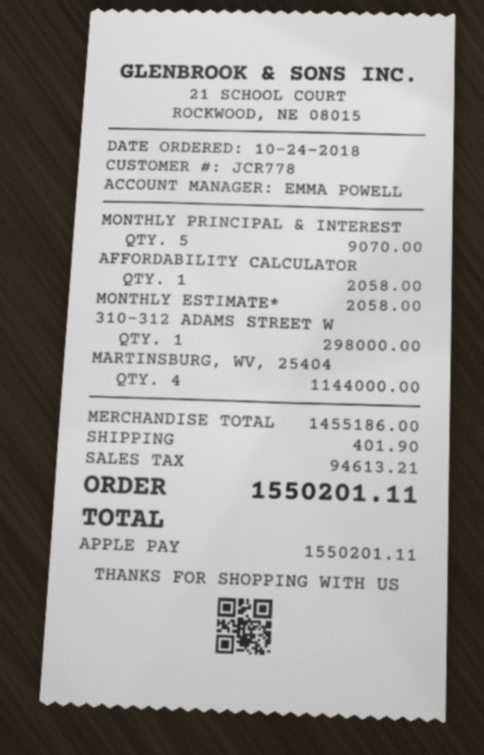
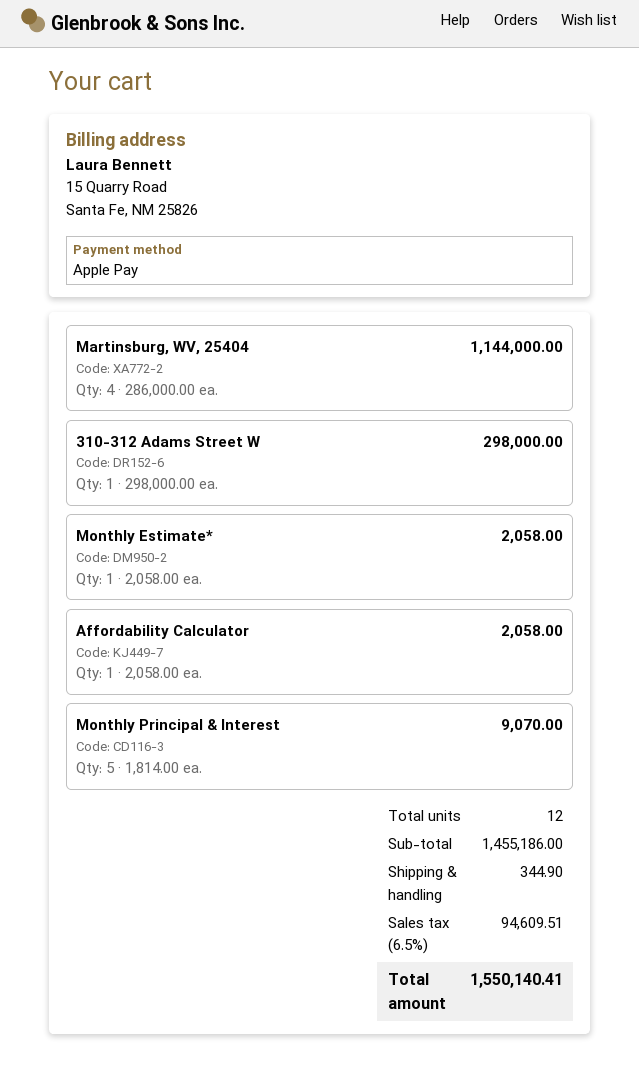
shipping: 401.90 -> 344.90
tax: 94613.21 -> 94609.51
total: 1550201.11 -> 1550140.41

